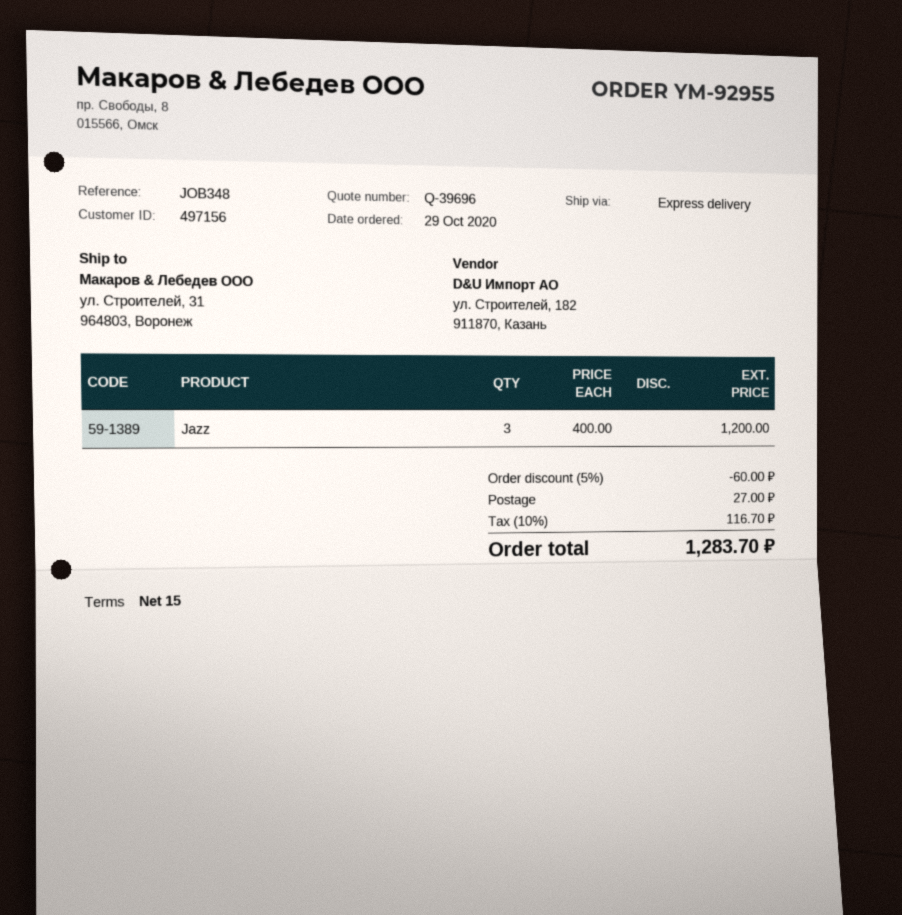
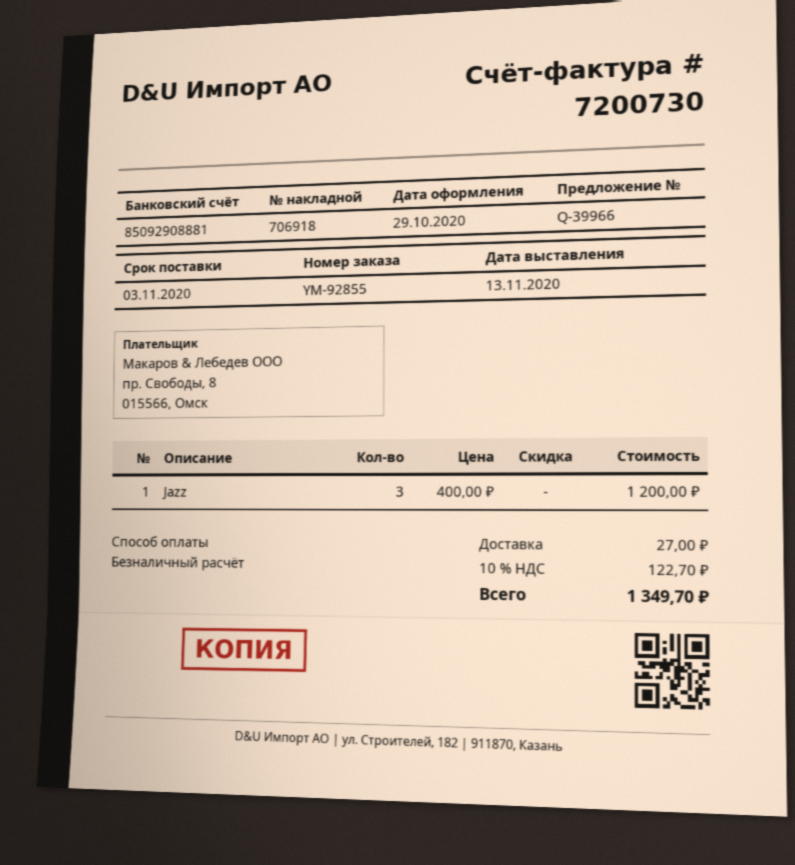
quote number: Q-39696 -> Q-39966
order number: YM-92955 -> YM-92855
discount: 5% = 60.00 -> none
tax: 10% = 116.70 -> 10% = 122.70
total: 1283.70 -> 1349.70

